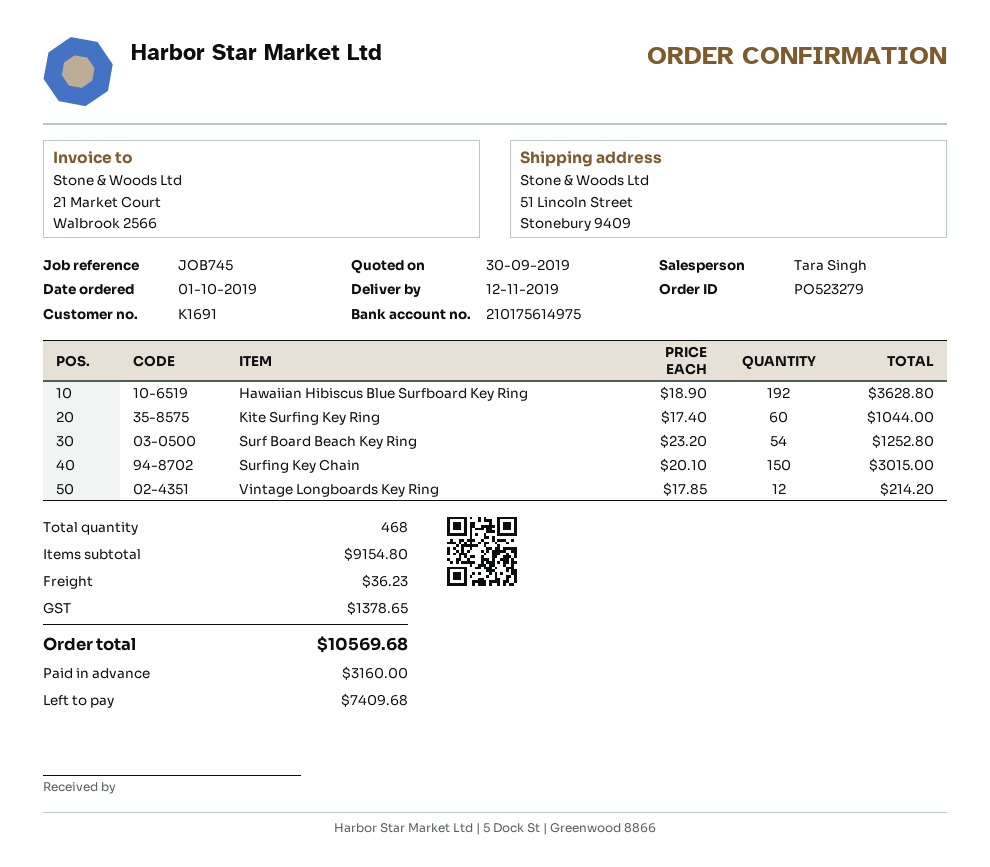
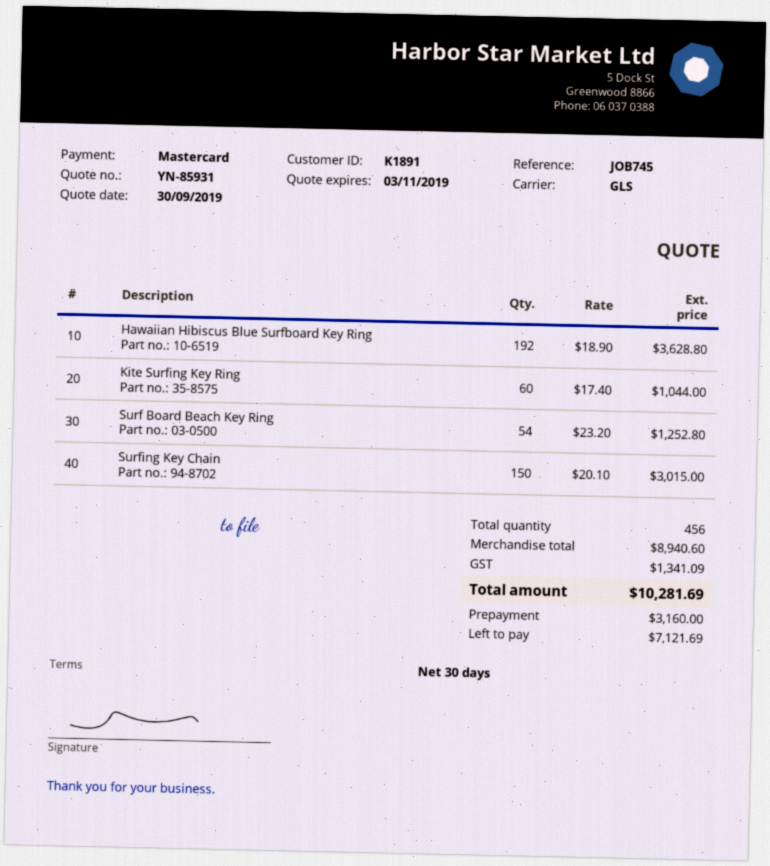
customer number: K1691 -> K1891
Vintage Longboards Key Ring: 12 x 17.85 = 214.20 -> none
total quantity: 468 -> 456
subtotal: 9154.80 -> 8940.60
shipping: 36.23 -> none
tax: 1378.65 -> 1341.09
total: 10569.68 -> 10281.69
balance: 7409.68 -> 7121.69

